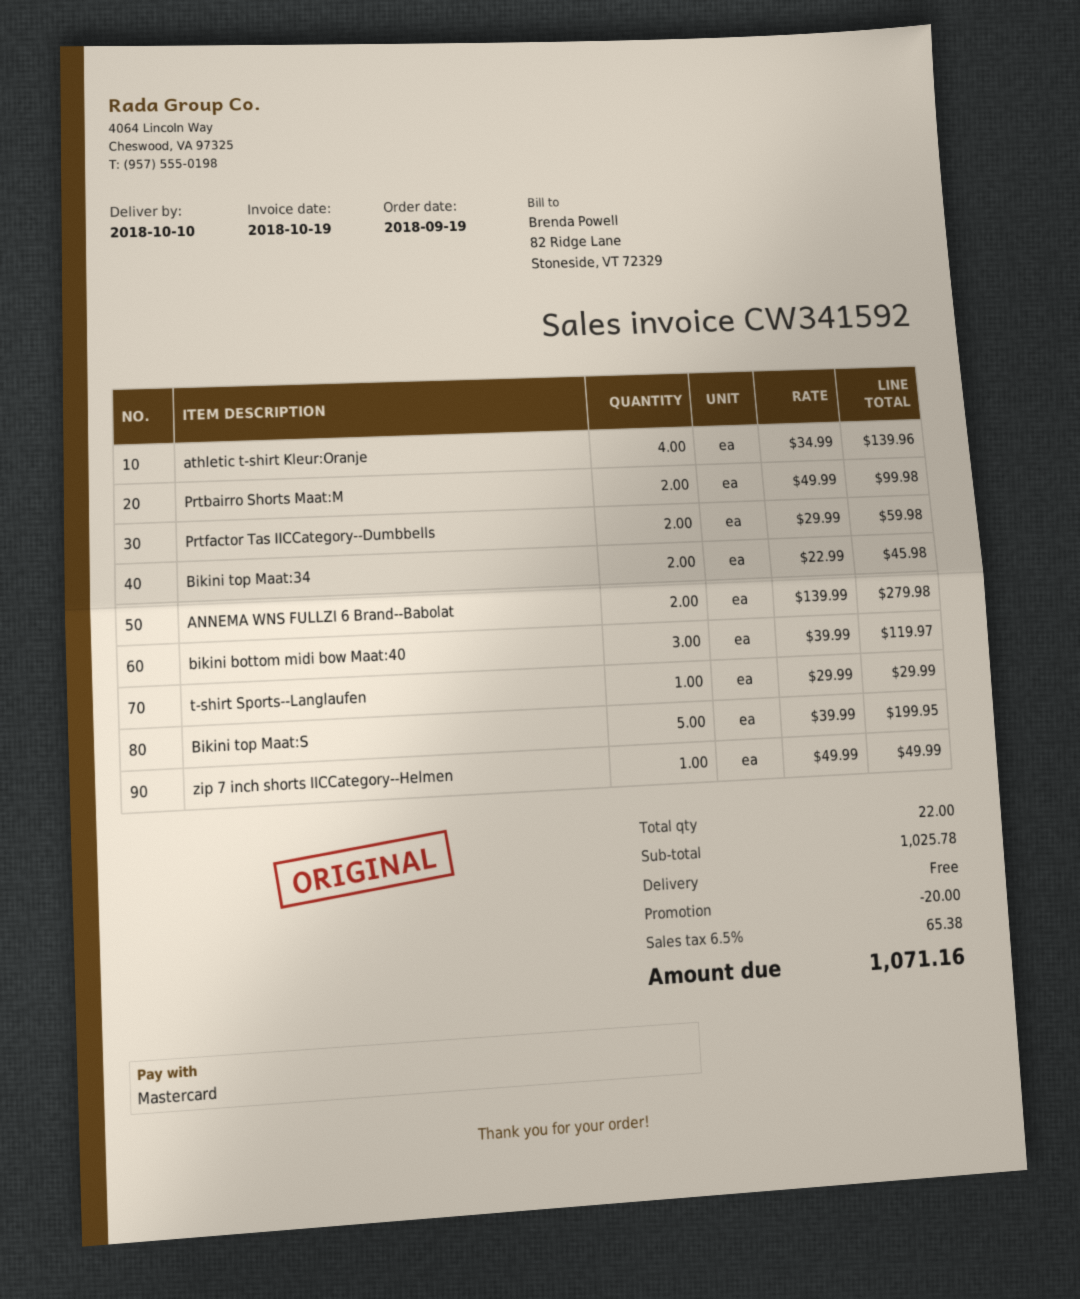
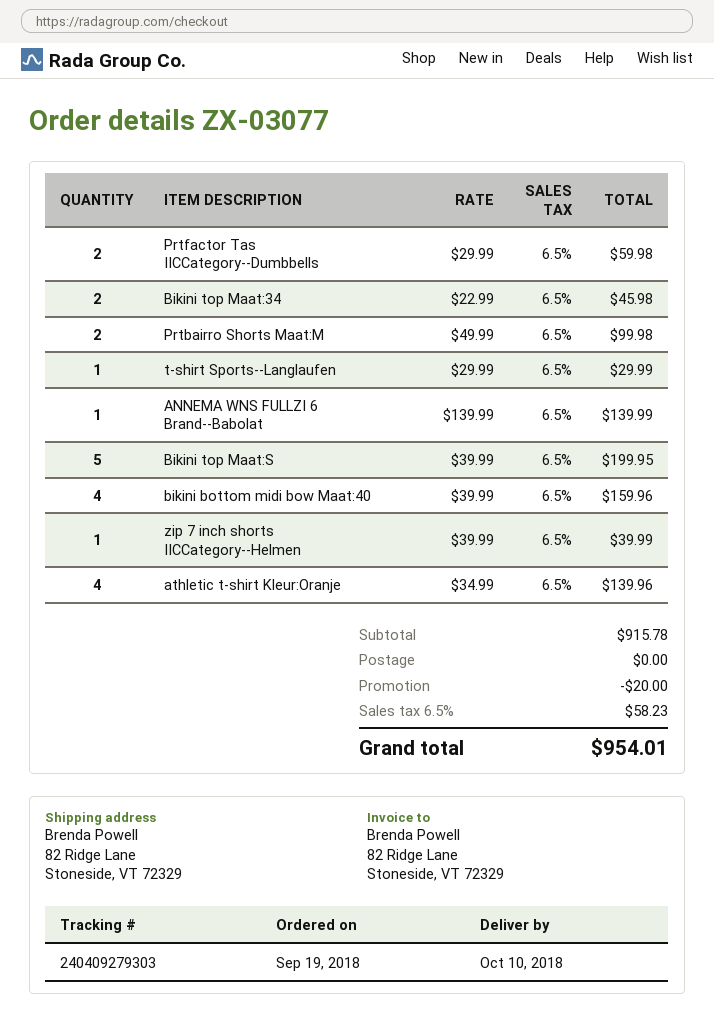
ANNEMA WNS FULLZI 6 Brand--Babolat: 2 x 139.99 = 279.98 -> 1 x 139.99 = 139.99
bikini bottom midi bow Maat:40: 3 x 39.99 = 119.97 -> 4 x 39.99 = 159.96
zip 7 inch shorts IICCategory--Helmen: 1 x 49.99 = 49.99 -> 1 x 39.99 = 39.99
subtotal: 1025.78 -> 915.78
tax: 6.5% = 65.38 -> 6.5% = 58.23
total: 1071.16 -> 954.01

